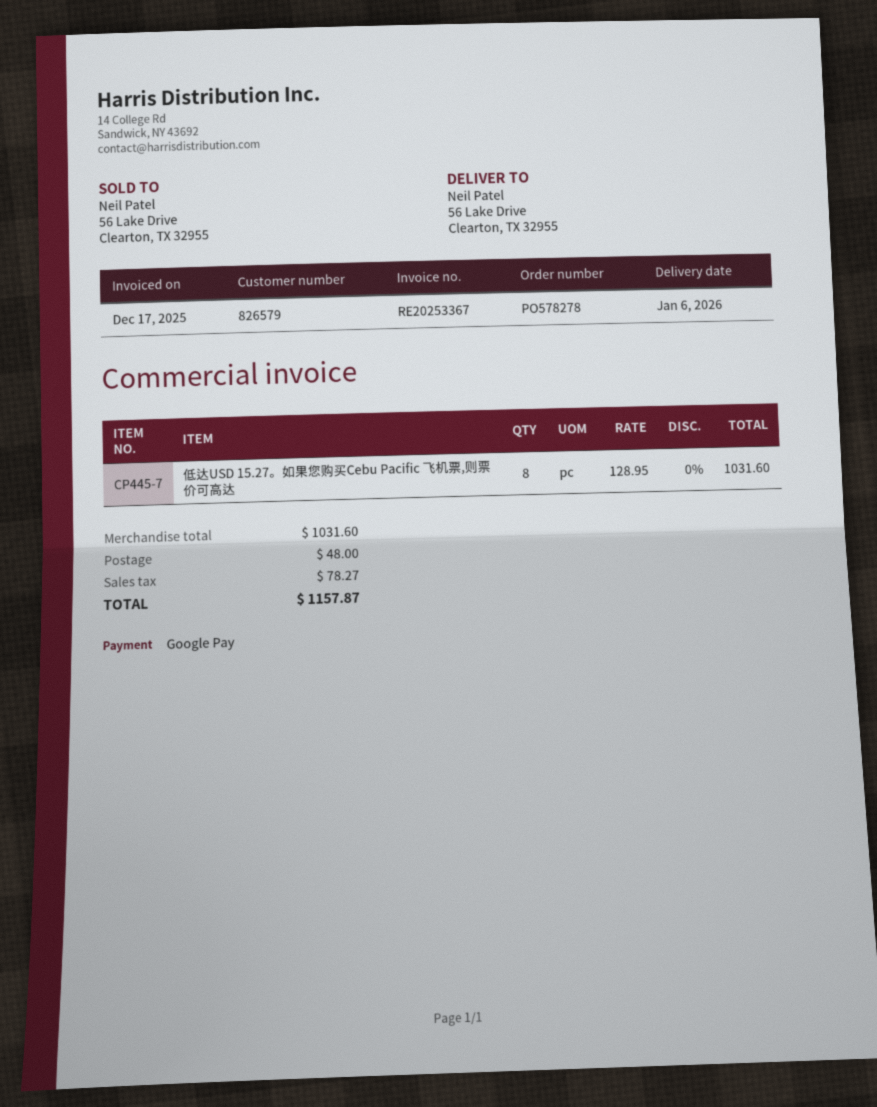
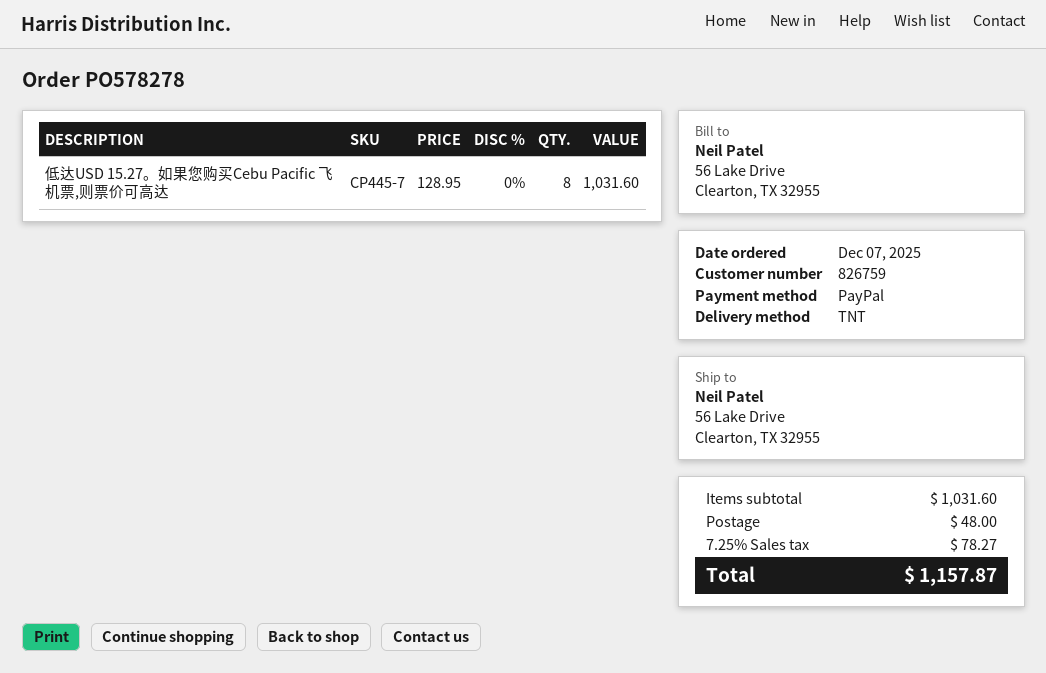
customer number: 826579 -> 826759
payment method: Google Pay -> PayPal

